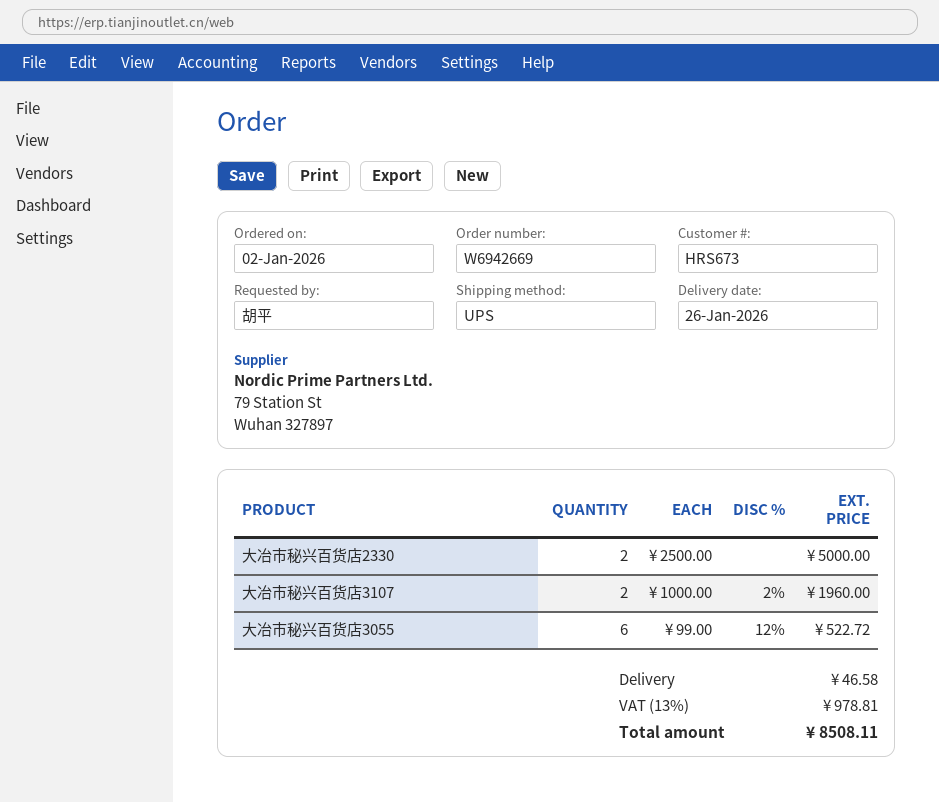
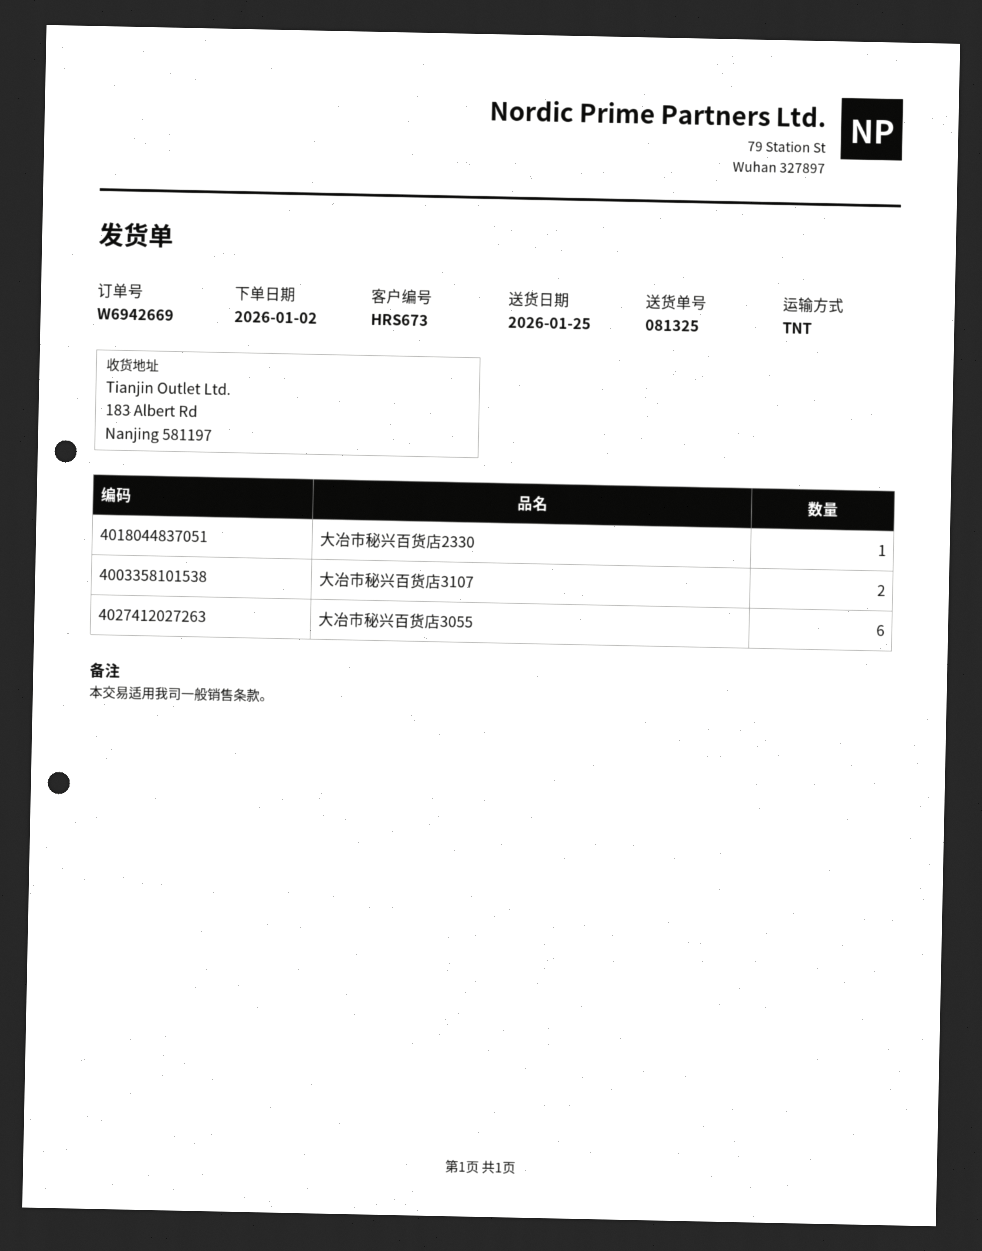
delivery date: 2026-01-26 -> 2026-01-25
shipping method: UPS -> TNT
大冶市秘兴百货店2330: 2 -> 1

